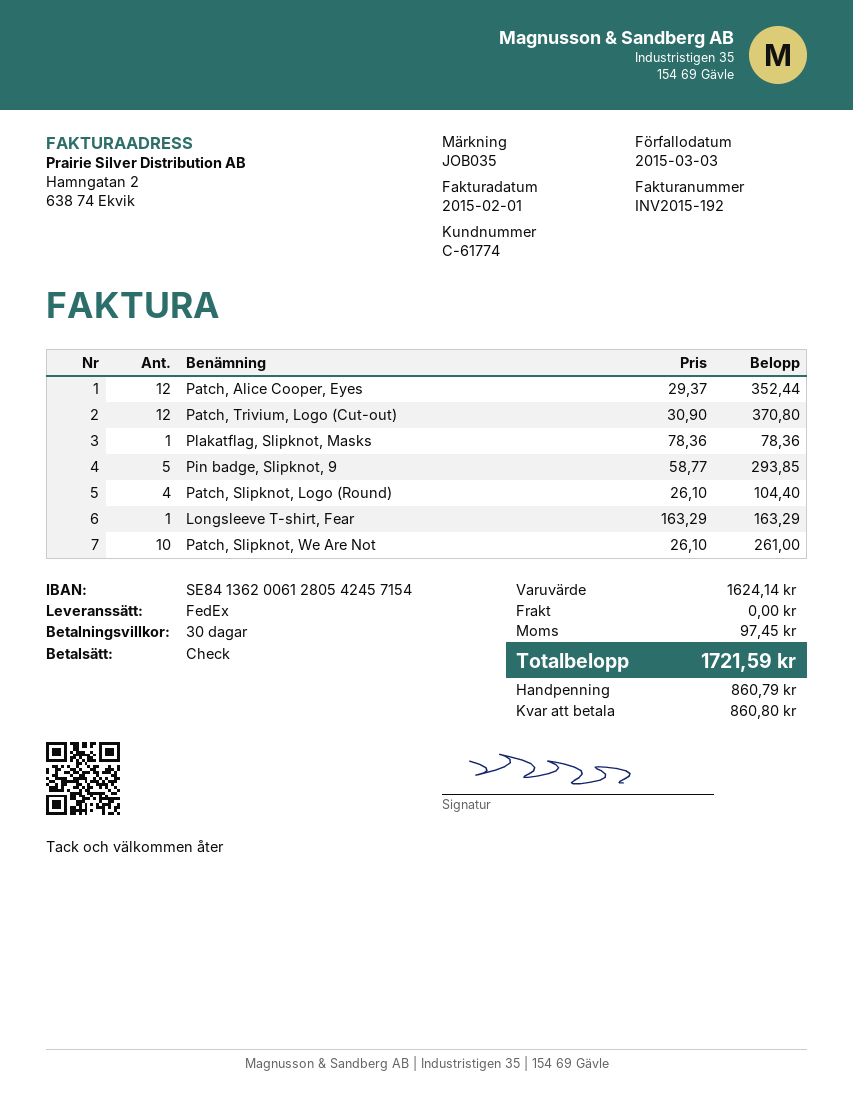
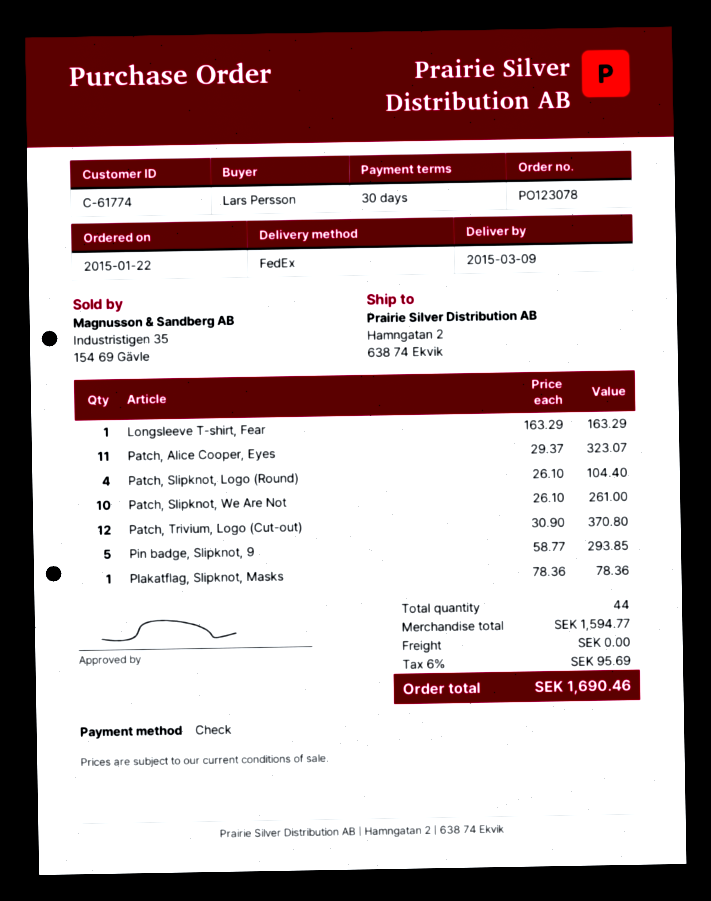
Patch, Alice Cooper, Eyes: 12 x 29.37 = 352.44 -> 11 x 29.37 = 323.07
subtotal: 1624.14 -> 1594.77
tax: 97.45 -> 95.69
total: 1721.59 -> 1690.46

